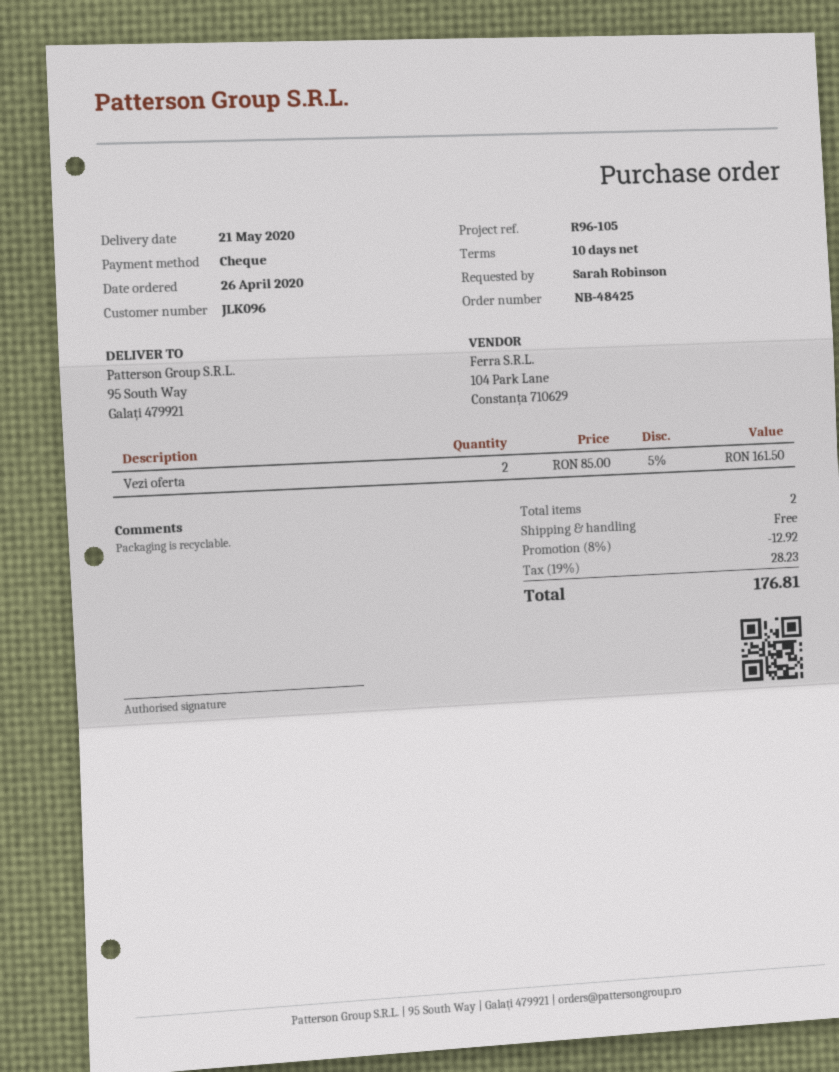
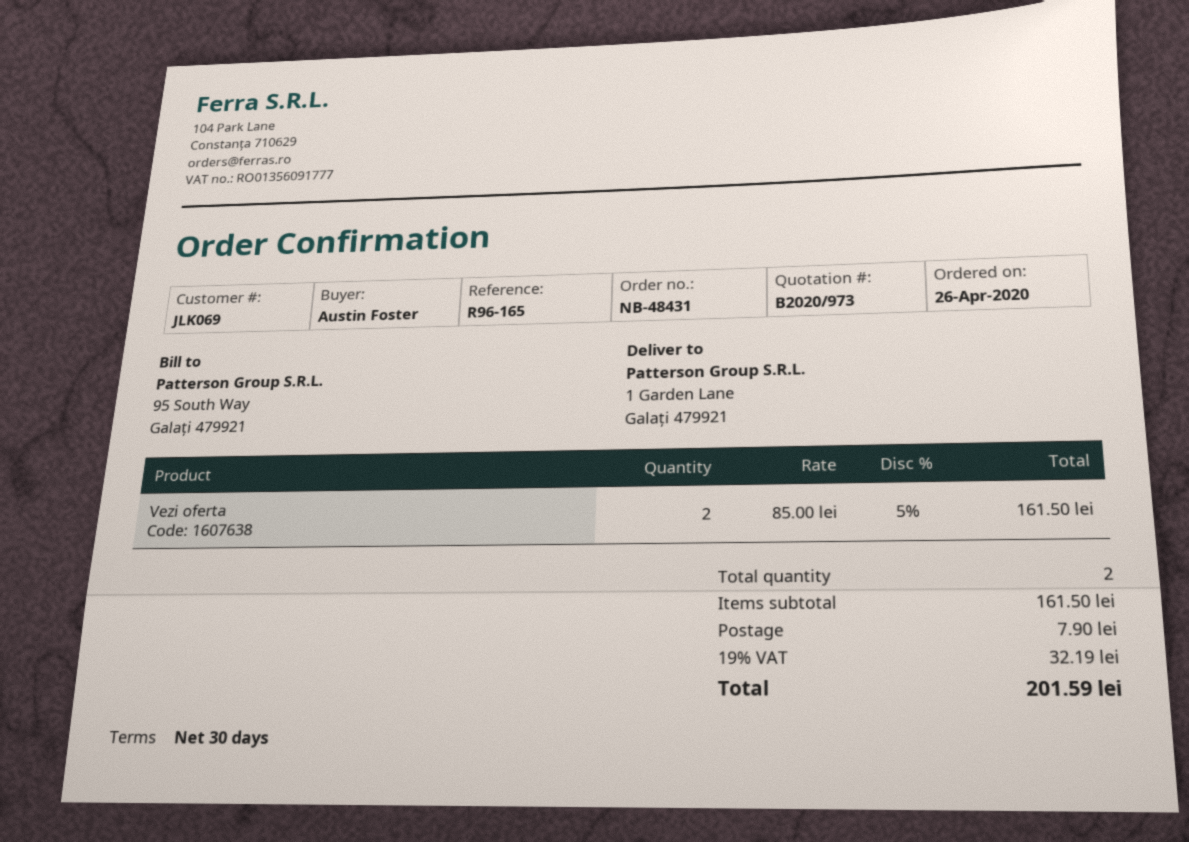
order number: NB-48425 -> NB-48431
payment terms: 10 days -> 30 days
customer number: JLK096 -> JLK069
reference: R96-105 -> R96-165
ordered by: Sarah Robinson -> Austin Foster
ship to: 95 South Way, Galați 479921 -> 1 Garden Lane, Galați 479921
discount: 8% = 12.92 -> none
shipping: 0.00 -> 7.90
tax: 19% = 28.23 -> 19% = 32.19
total: 176.81 -> 201.59

